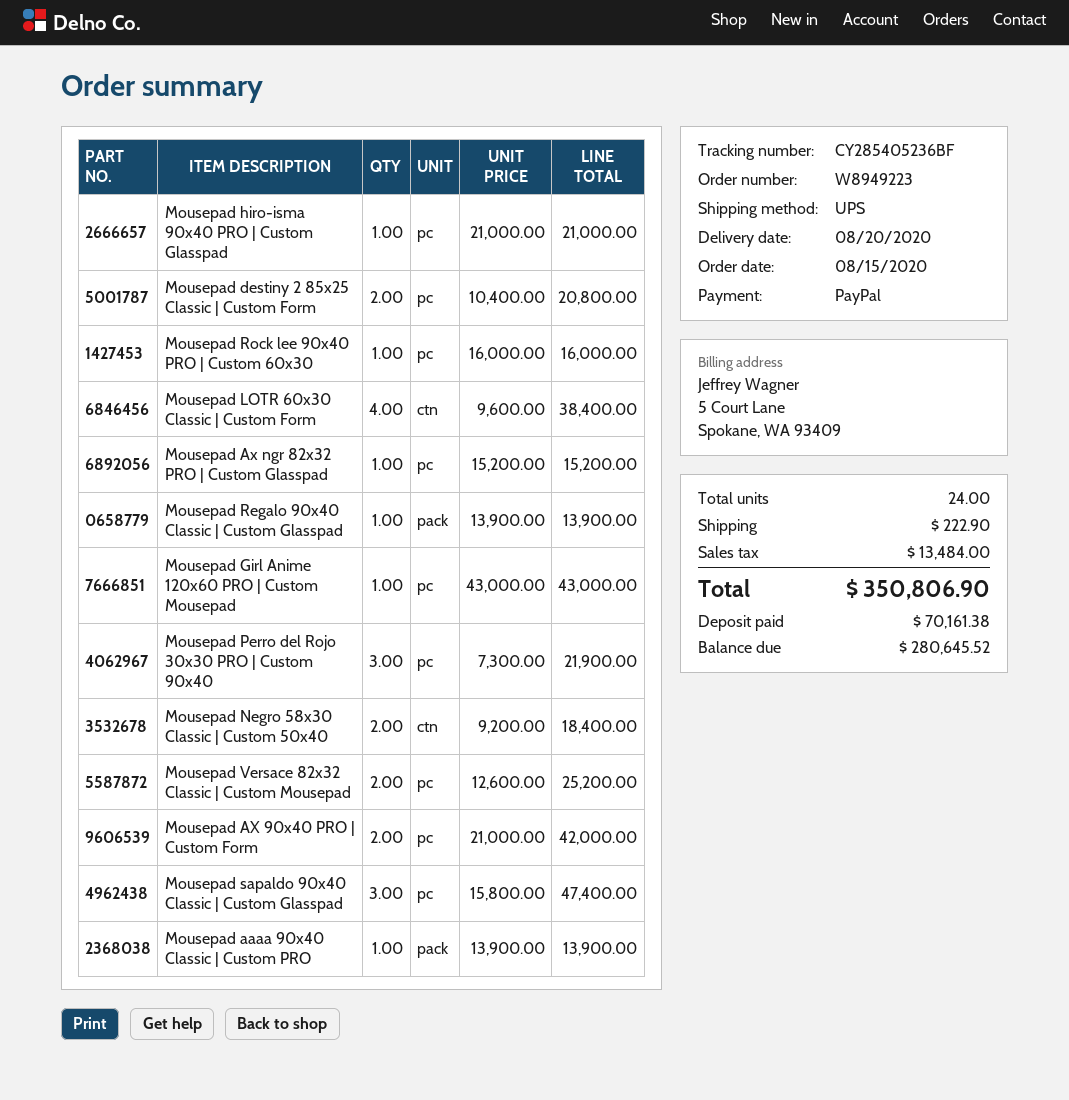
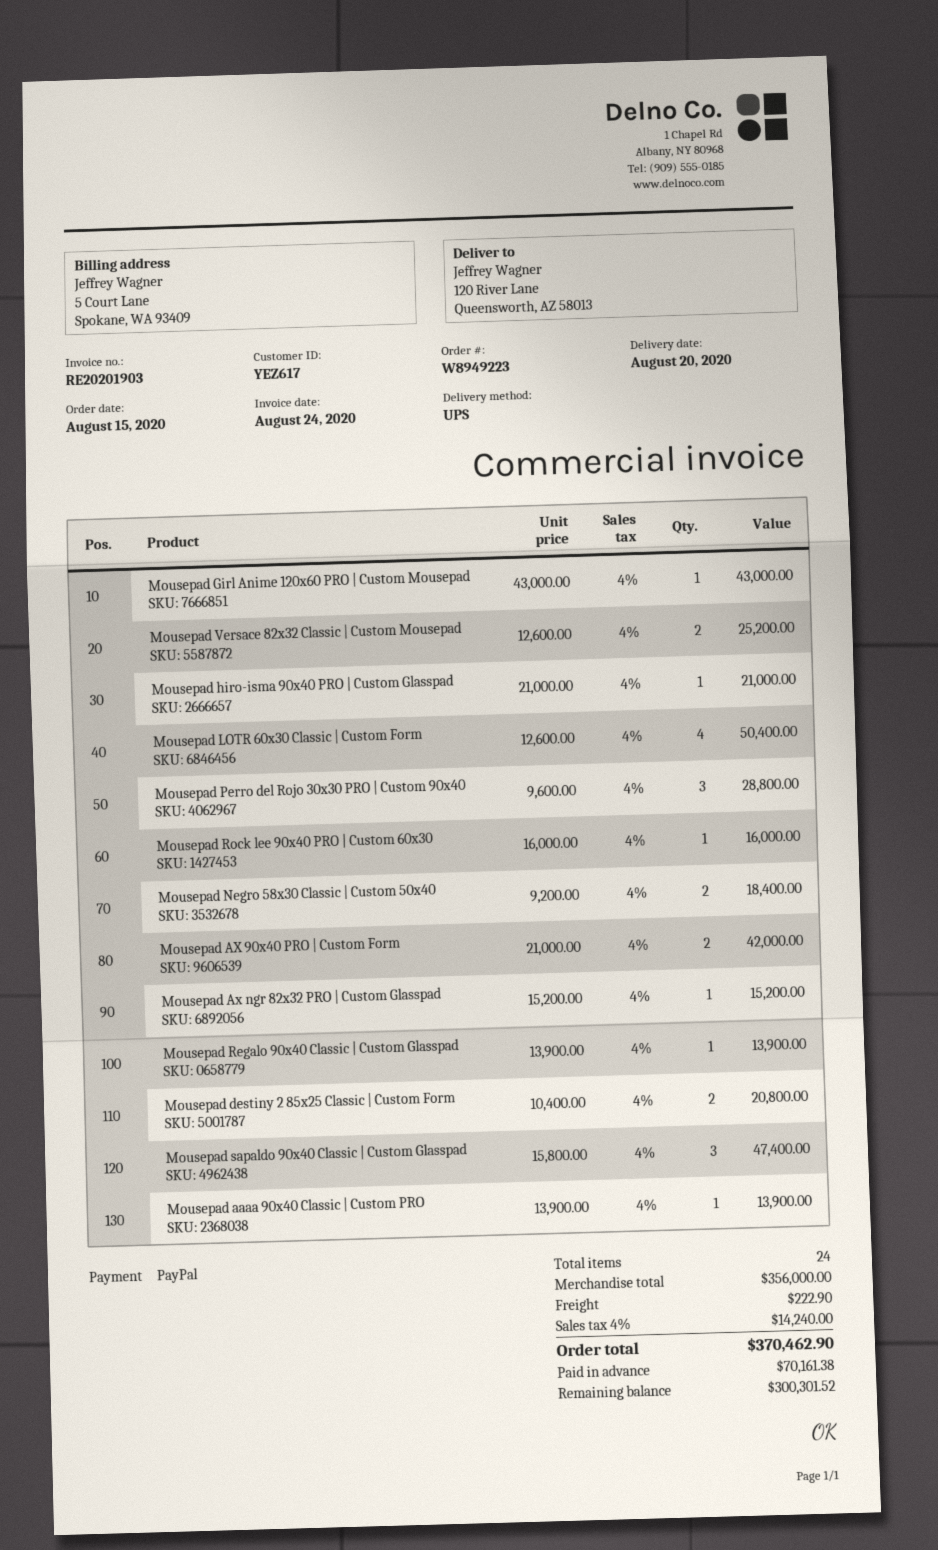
Mousepad LOTR 60x30 Classic | Custom Form: 4 x 9600.00 = 38400.00 -> 4 x 12600.00 = 50400.00
Mousepad Perro del Rojo 30x30 PRO | Custom 90x40: 3 x 7300.00 = 21900.00 -> 3 x 9600.00 = 28800.00
tax: 13484.00 -> 14240.00
total: 350806.90 -> 370462.90
balance: 280645.52 -> 300301.52

